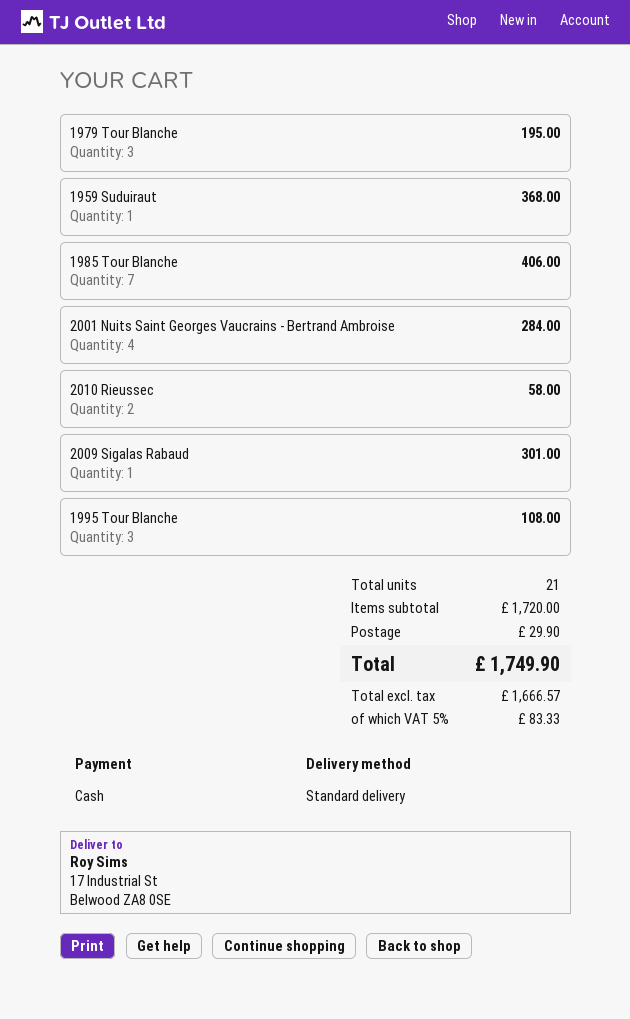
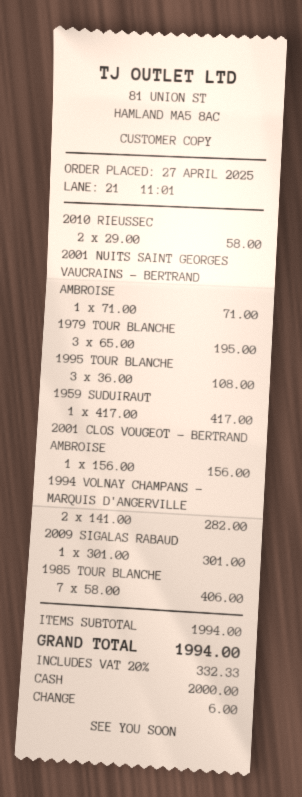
1959 Suduiraut: 1 for 368.00 -> 1 for 417.00
2001 Nuits Saint Georges Vaucrains - Bertrand Ambroise: 4 for 284.00 -> 1 for 71.00
2001 CLOS VOUGEOT - BERTRAND AMBROISE: none -> 1 for 156.00
1994 VOLNAY CHAMPANS - MARQUIS D'ANGERVILLE: none -> 2 for 282.00
subtotal: 1720.00 -> 1994.00
shipping: 29.90 -> none
tax: 5% = 83.33 -> 20% = 332.33
total: 1749.90 -> 1994.00

